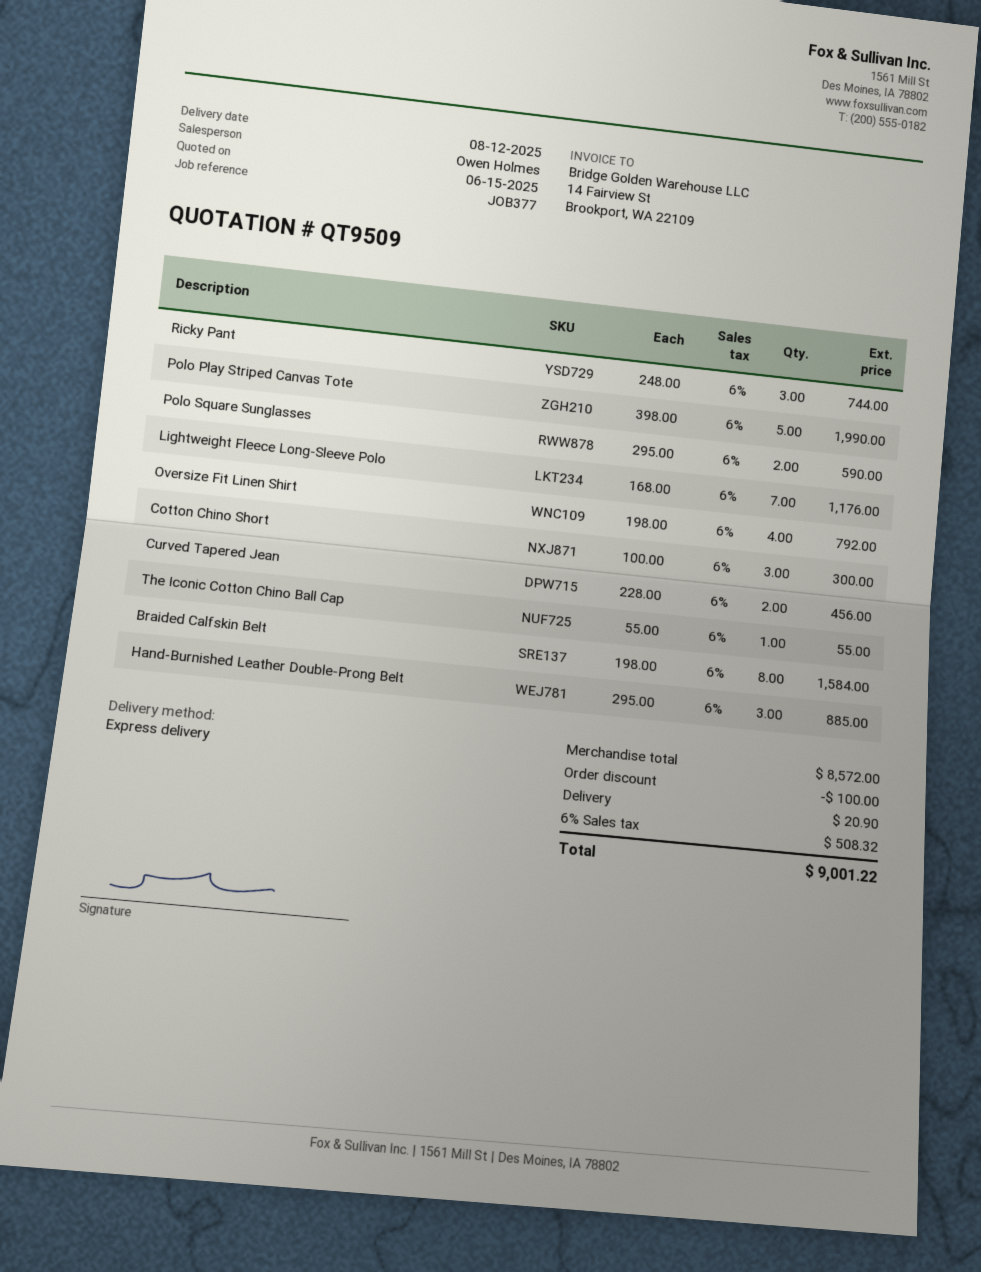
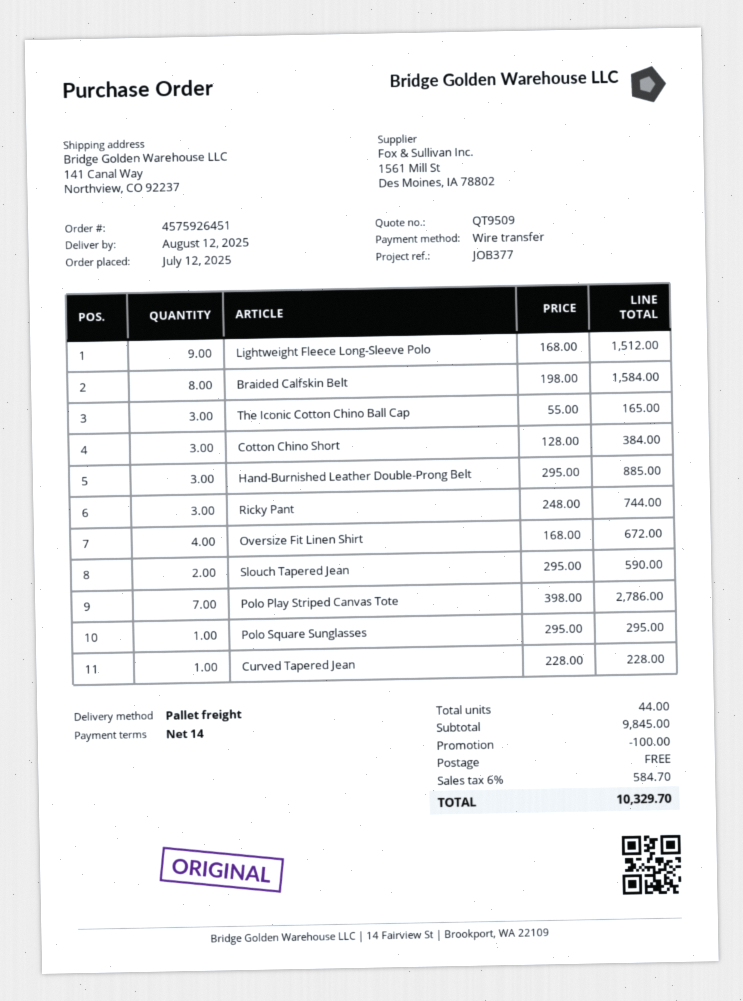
shipping method: express -> pallet freight
Polo Play Striped Canvas Tote: 5 x 398.00 = 1990.00 -> 7 x 398.00 = 2786.00
Polo Square Sunglasses: 2 x 295.00 = 590.00 -> 1 x 295.00 = 295.00
Lightweight Fleece Long-Sleeve Polo: 7 x 168.00 = 1176.00 -> 9 x 168.00 = 1512.00
Oversize Fit Linen Shirt: 4 x 198.00 = 792.00 -> 4 x 168.00 = 672.00
Cotton Chino Short: 3 x 100.00 = 300.00 -> 3 x 128.00 = 384.00
Curved Tapered Jean: 2 x 228.00 = 456.00 -> 1 x 228.00 = 228.00
The Iconic Cotton Chino Ball Cap: 1 x 55.00 = 55.00 -> 3 x 55.00 = 165.00
Slouch Tapered Jean: none -> 2 x 295.00 = 590.00
subtotal: 8572.00 -> 9845.00
shipping: 20.90 -> 0.00
tax: 6% = 508.32 -> 6% = 584.70
total: 9001.22 -> 10329.70

